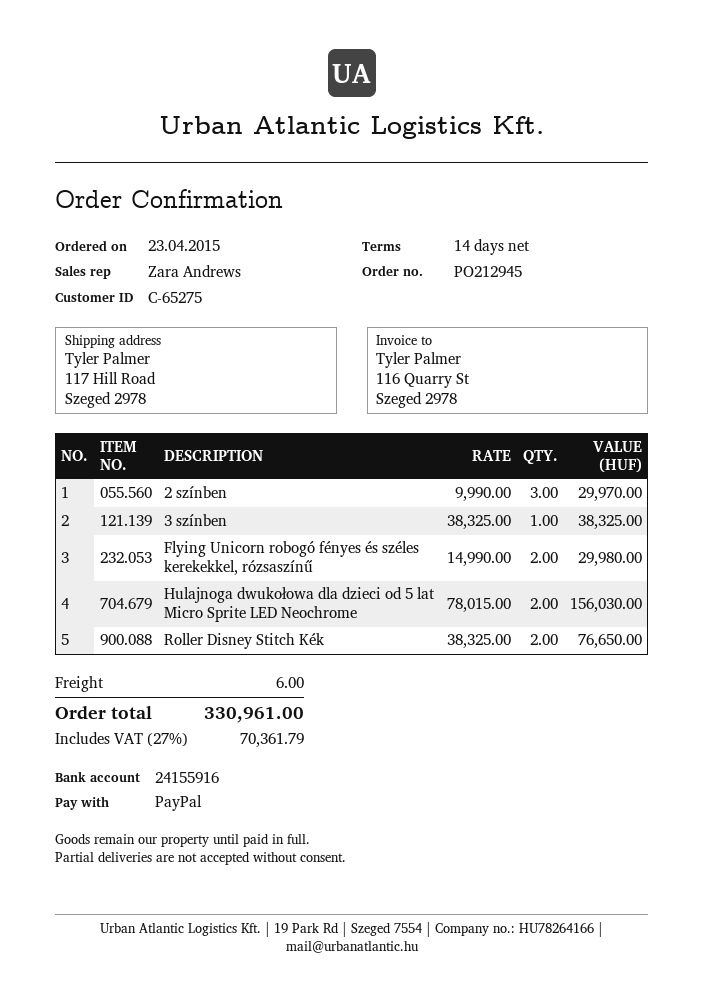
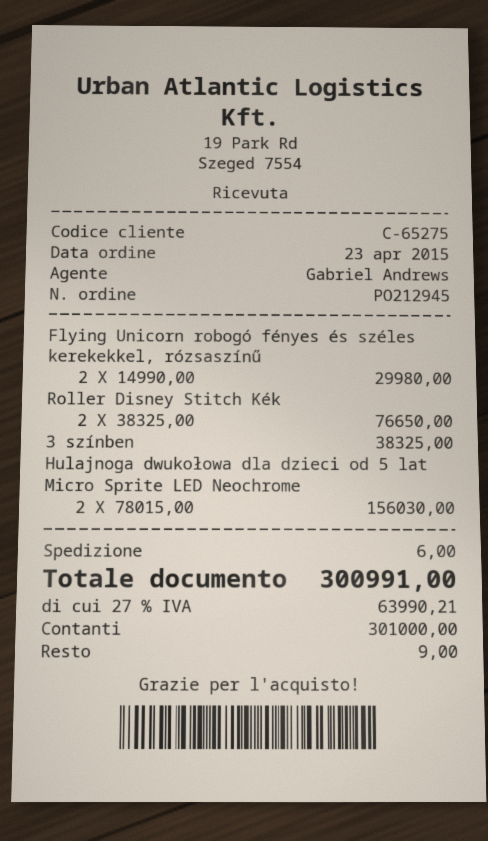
sales rep: Zara Andrews -> Gabriel Andrews
payment method: PayPal -> cash
2 színben: 3 x 9990.00 = 29970.00 -> none
tax: 27% = 70361.79 -> 27% = 63990.21
total: 330961.00 -> 300991.00

